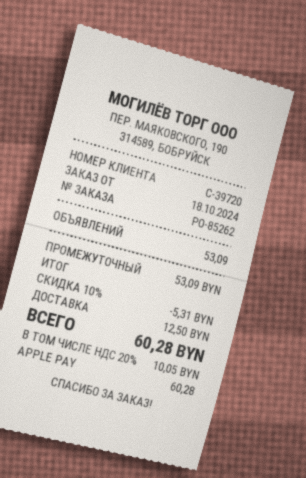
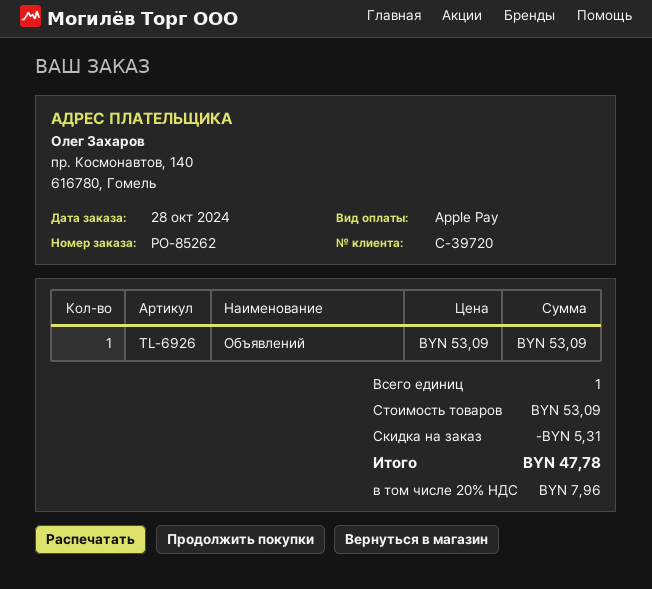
order date: 2024-10-18 -> 2024-10-28
shipping: 12.50 -> none
tax: 20% = 10.05 -> 20% = 7.96
total: 60.28 -> 47.78

